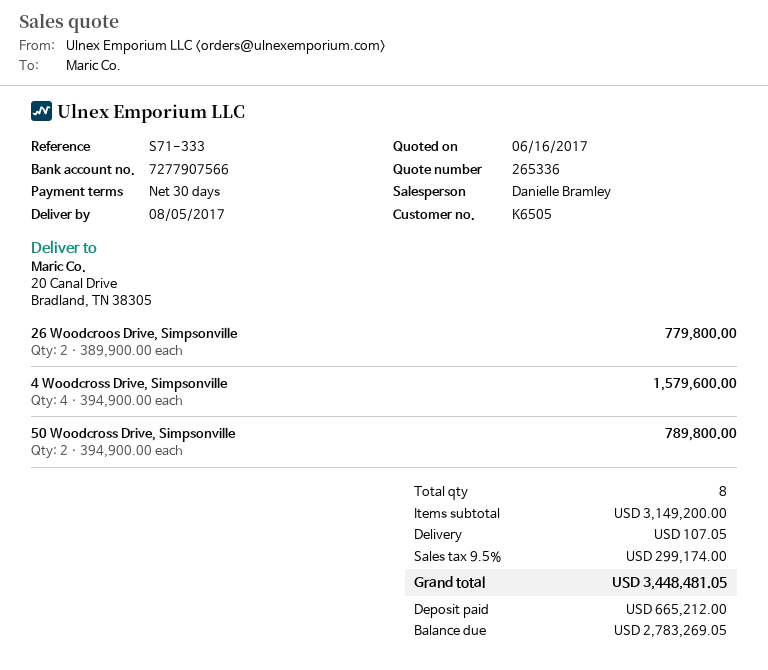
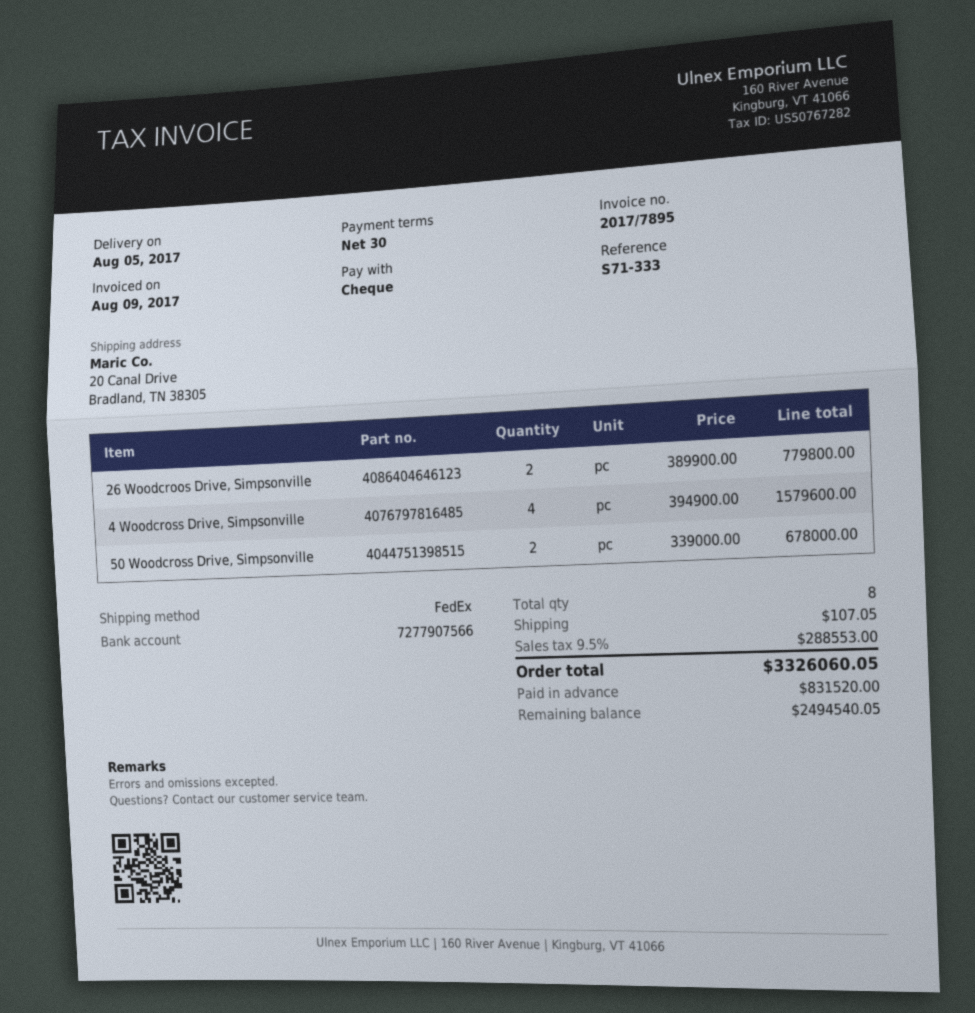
50 Woodcross Drive, Simpsonville: 2 x 394900.00 = 789800.00 -> 2 x 339000.00 = 678000.00
tax: 9.5% = 299174.00 -> 9.5% = 288553.00
total: 3448481.05 -> 3326060.05
deposit: 665212.00 -> 831520.00
balance: 2783269.05 -> 2494540.05

